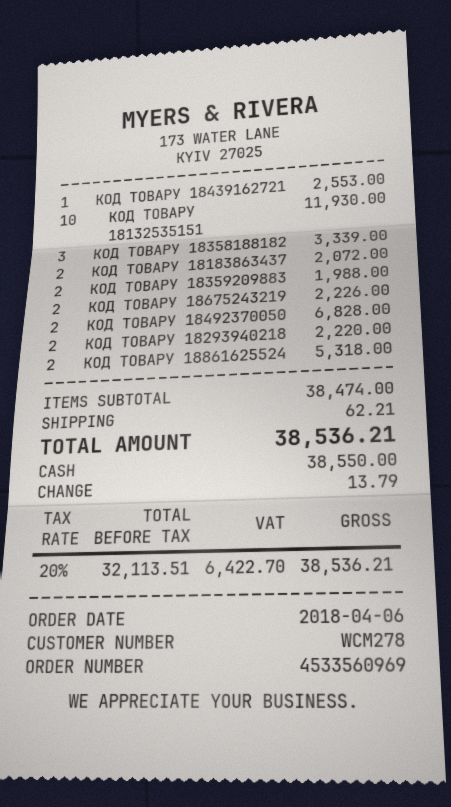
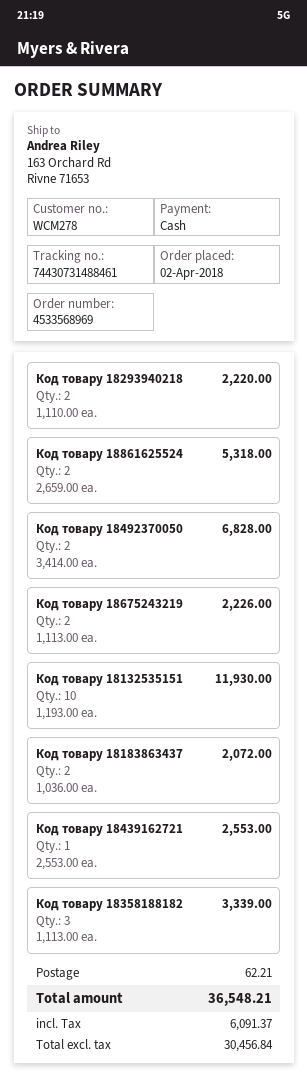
order number: 4533560969 -> 4533568969
order date: 2018-04-06 -> 2018-04-02
КОД ТОВАРУ 18359209883: 2 for 1988.00 -> none
net: 32113.51 -> 30456.84
tax: 6422.70 -> 6091.37
total: 38536.21 -> 36548.21

